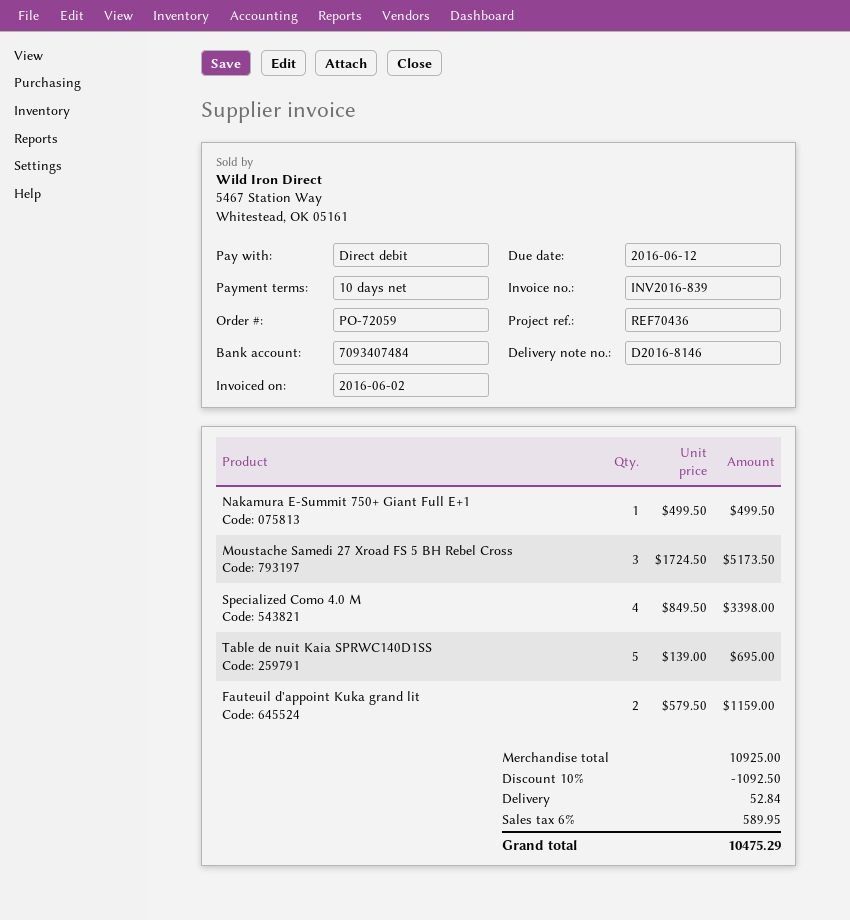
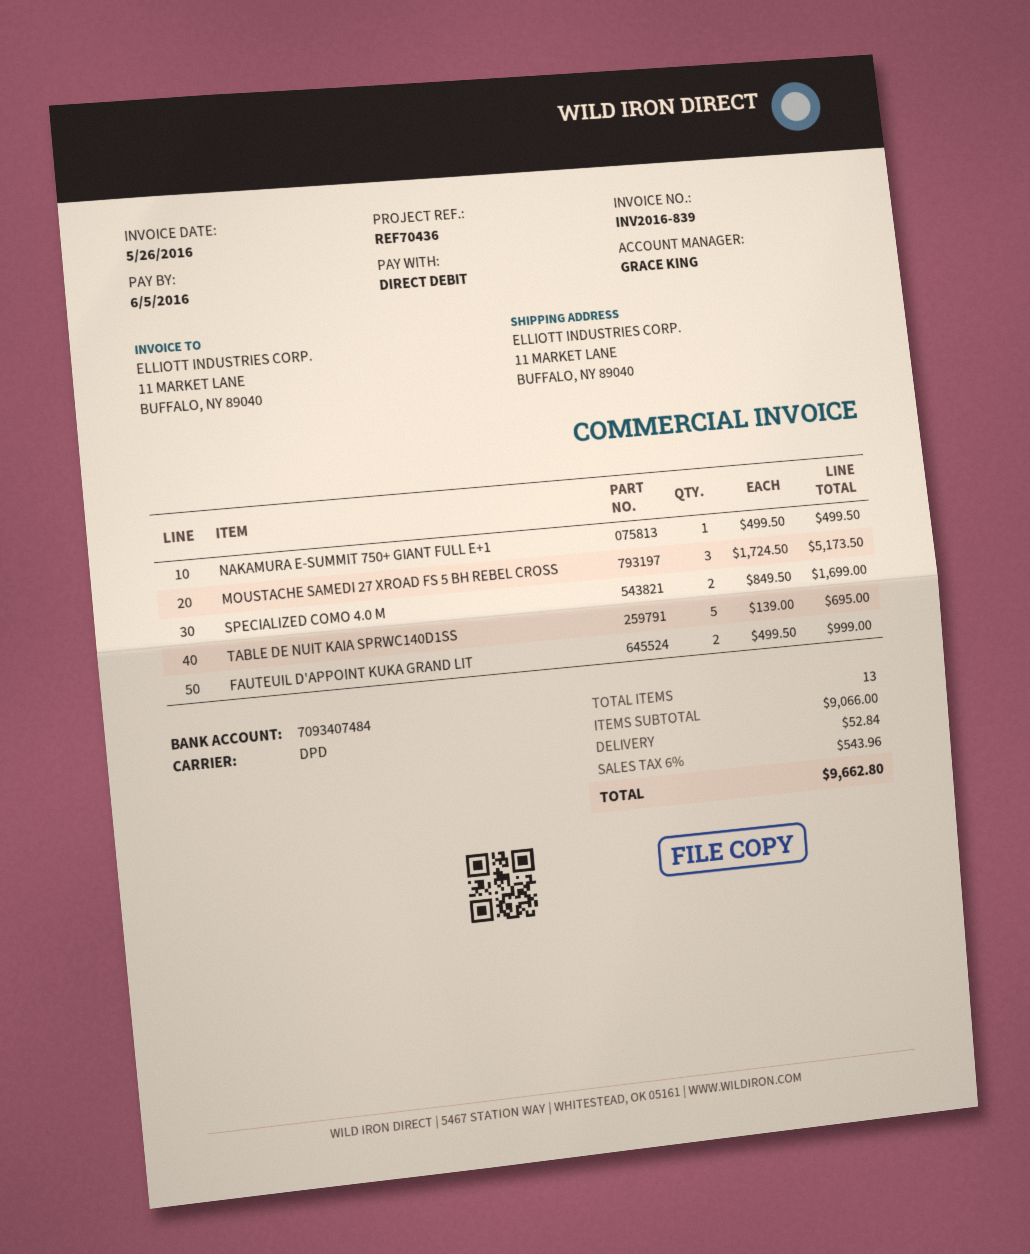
invoice date: 2016-06-02 -> 2016-05-26
due date: 2016-06-12 -> 2016-06-05
Specialized Como 4.0 M: 4 x 849.50 = 3398.00 -> 2 x 849.50 = 1699.00
Fauteuil d'appoint Kuka grand lit: 2 x 579.50 = 1159.00 -> 2 x 499.50 = 999.00
subtotal: 10925.00 -> 9066.00
discount: 10% = 1092.50 -> none
tax: 6% = 589.95 -> 6% = 543.96
total: 10475.29 -> 9662.80

